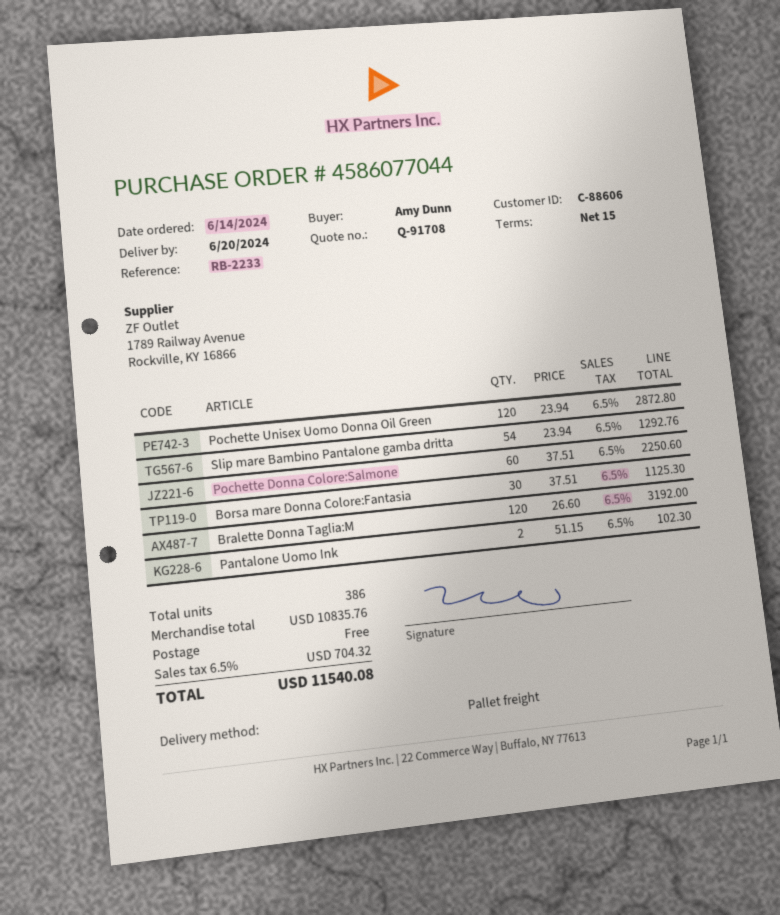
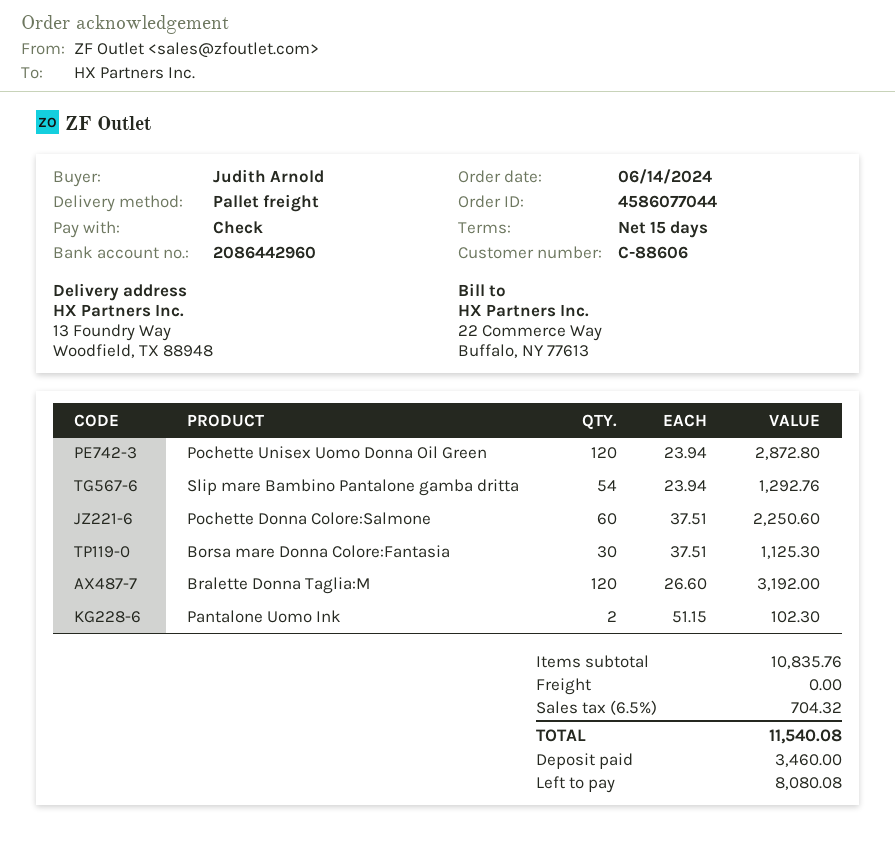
ordered by: Amy Dunn -> Judith Arnold

